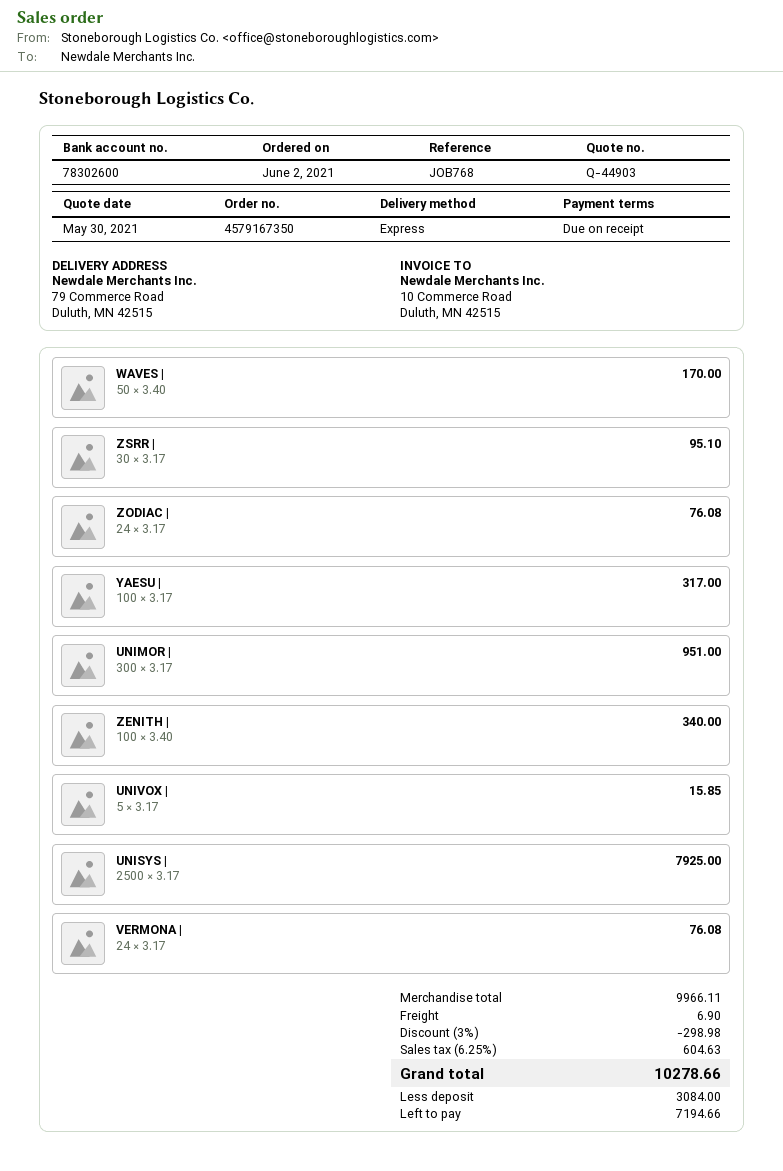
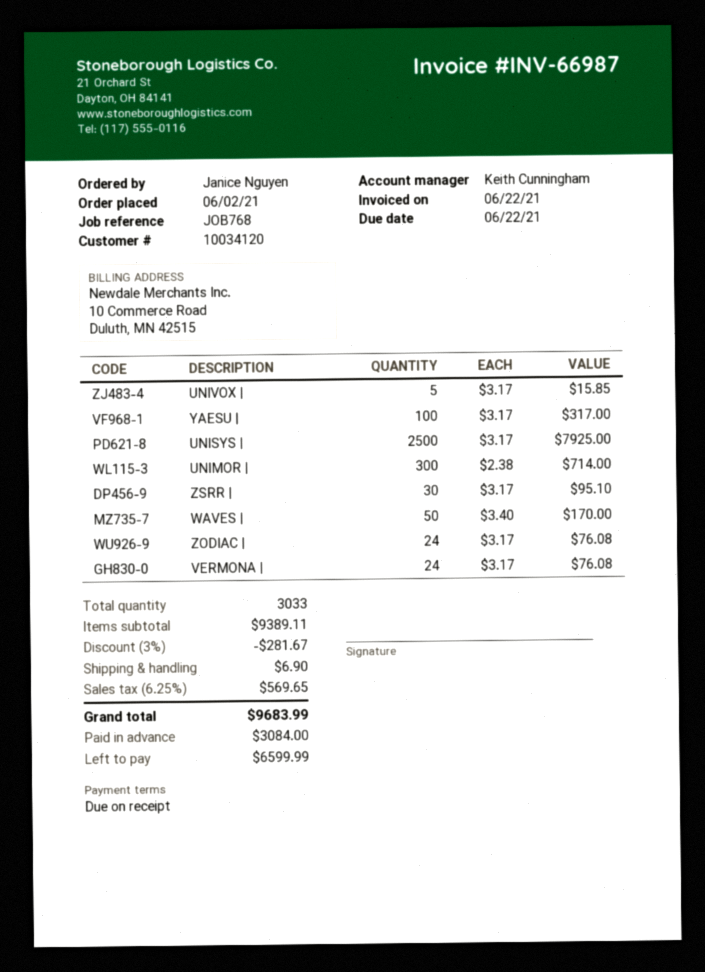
UNIMOR |: 300 x 3.17 = 951.00 -> 300 x 2.38 = 714.00
ZENITH |: 100 x 3.40 = 340.00 -> none
subtotal: 9966.11 -> 9389.11
discount: 3% = 298.98 -> 3% = 281.67
tax: 6.25% = 604.63 -> 6.25% = 569.65
total: 10278.66 -> 9683.99
balance: 7194.66 -> 6599.99

